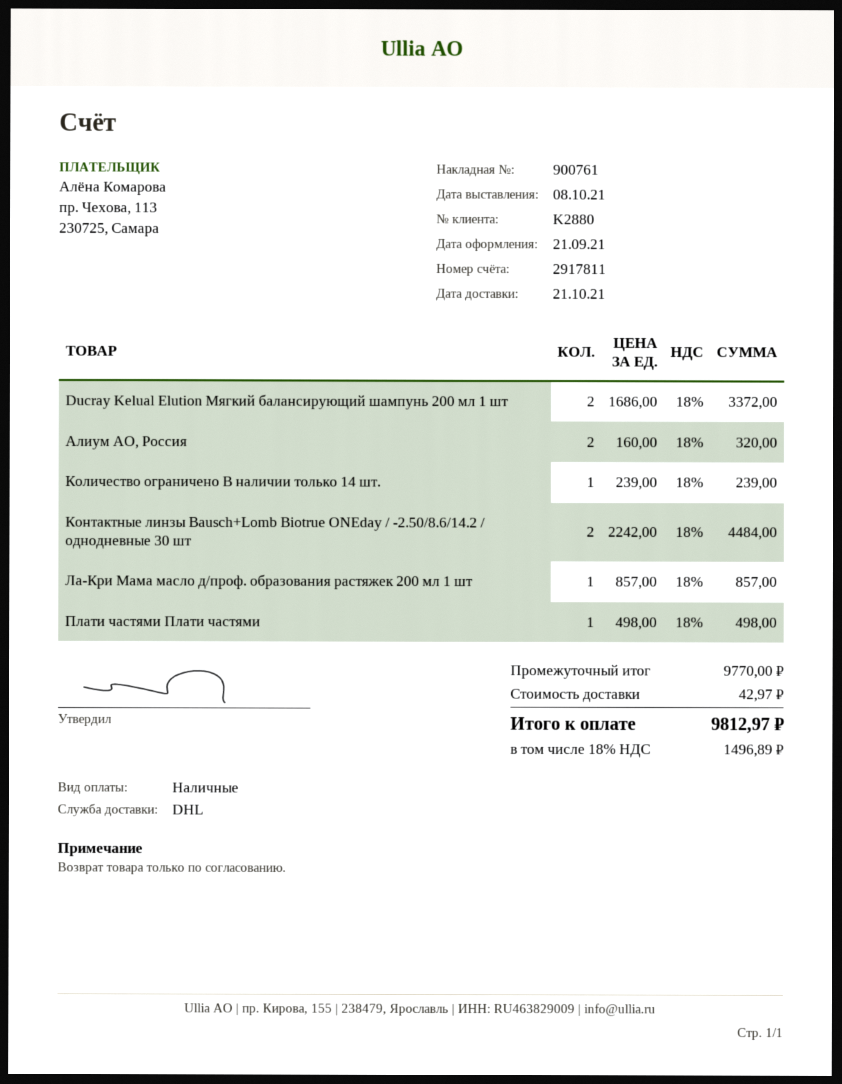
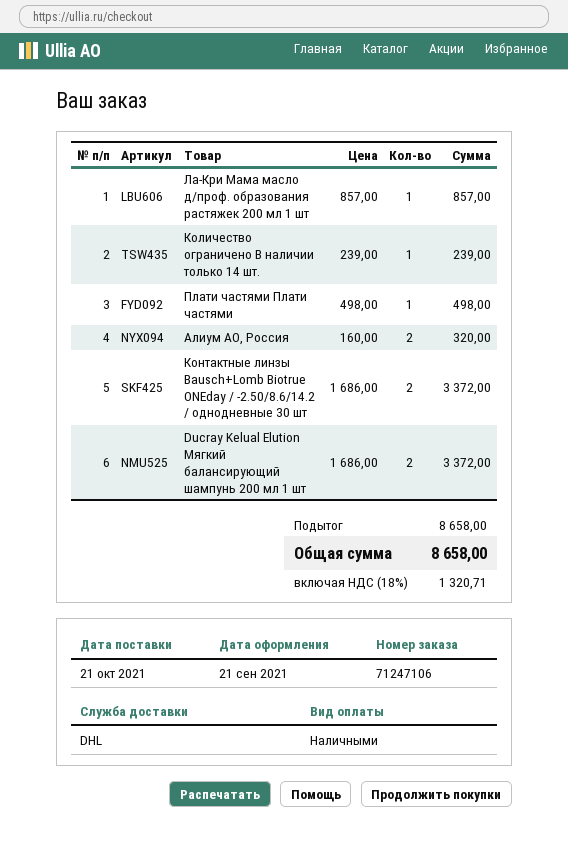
Контактные линзы Bausch+Lomb Biotrue ONEday / -2.50/8.6/14.2 / однодневные 30 шт: 2 x 2242.00 = 4484.00 -> 2 x 1686.00 = 3372.00
subtotal: 9770.00 -> 8658.00
shipping: 42.97 -> none
tax: 18% = 1496.89 -> 18% = 1320.71
total: 9812.97 -> 8658.00

